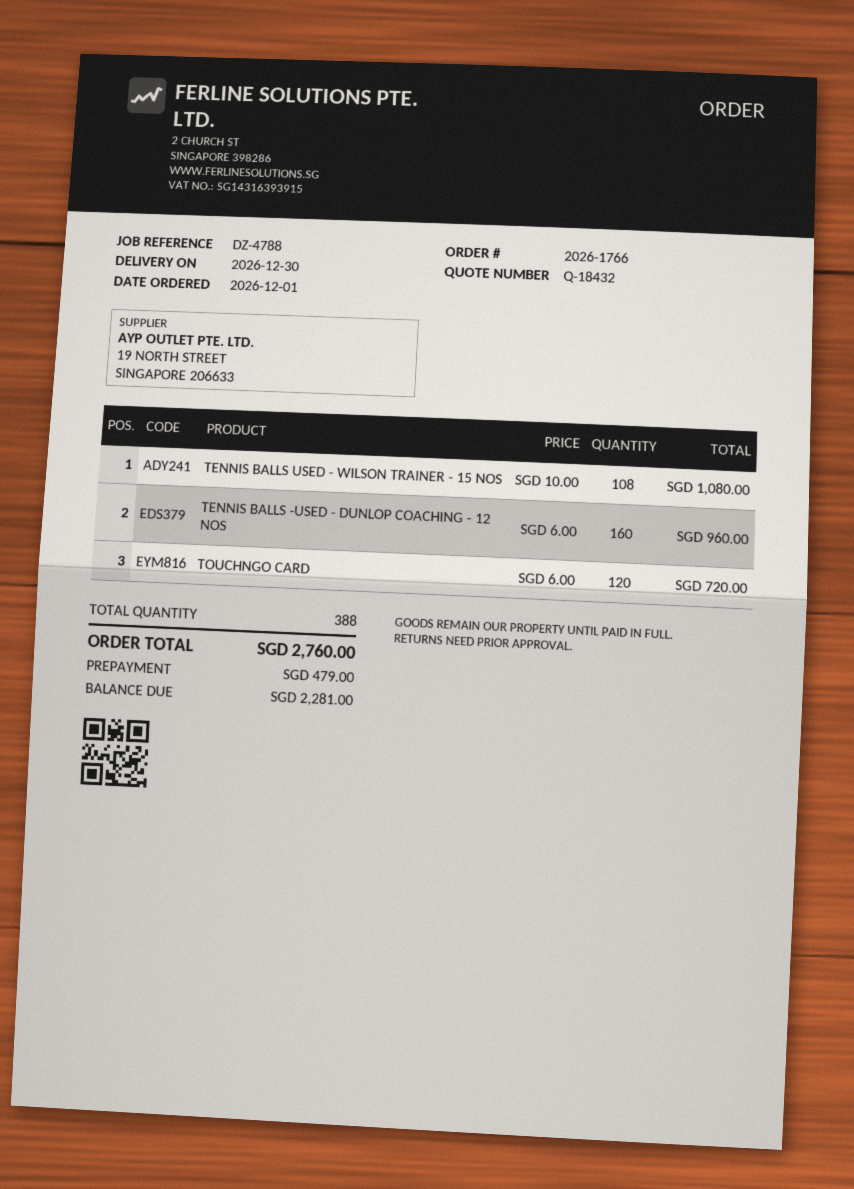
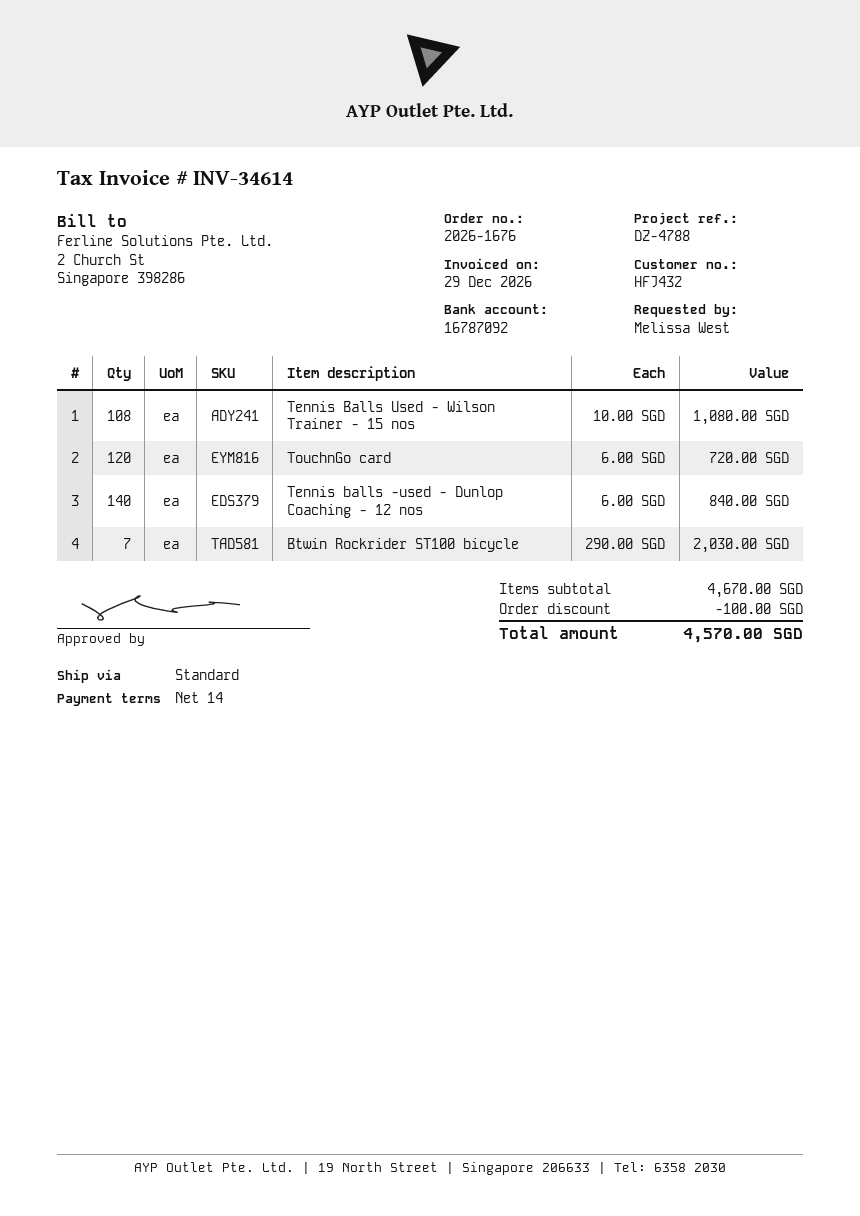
order number: 2026-1766 -> 2026-1676
TENNIS BALLS -USED - DUNLOP COACHING - 12 NOS: 160 x 6.00 = 960.00 -> 140 x 6.00 = 840.00
Btwin Rockrider ST100 bicycle: none -> 7 x 290.00 = 2030.00
discount: none -> 100.00
total: 2760.00 -> 4570.00

